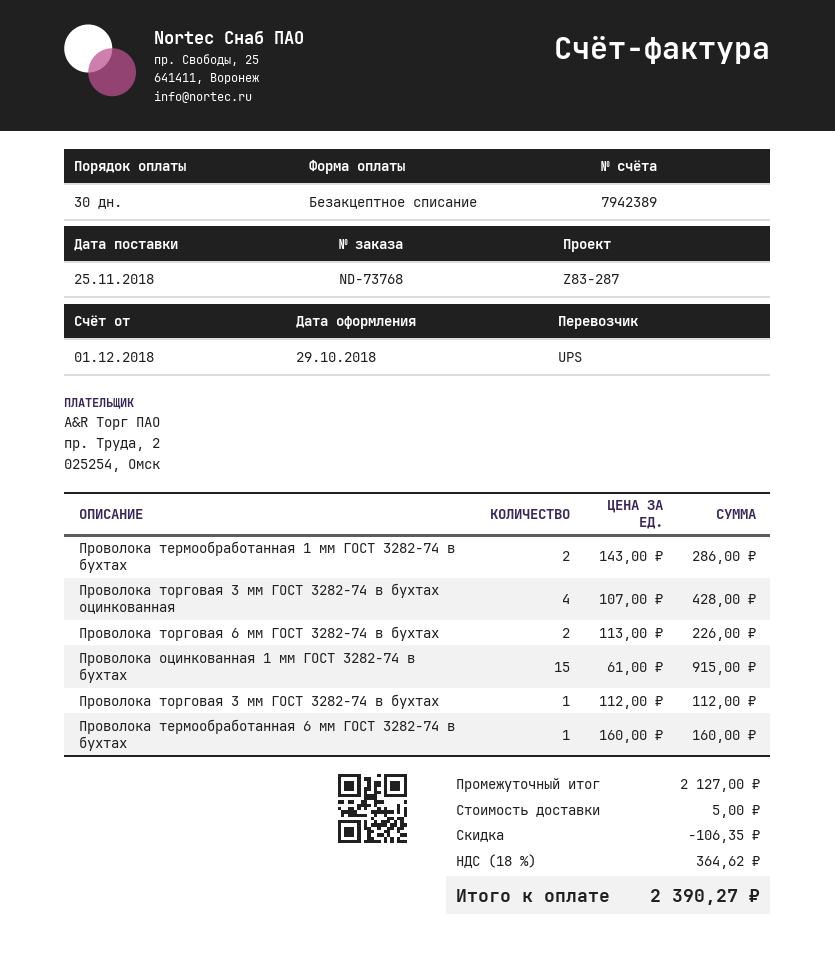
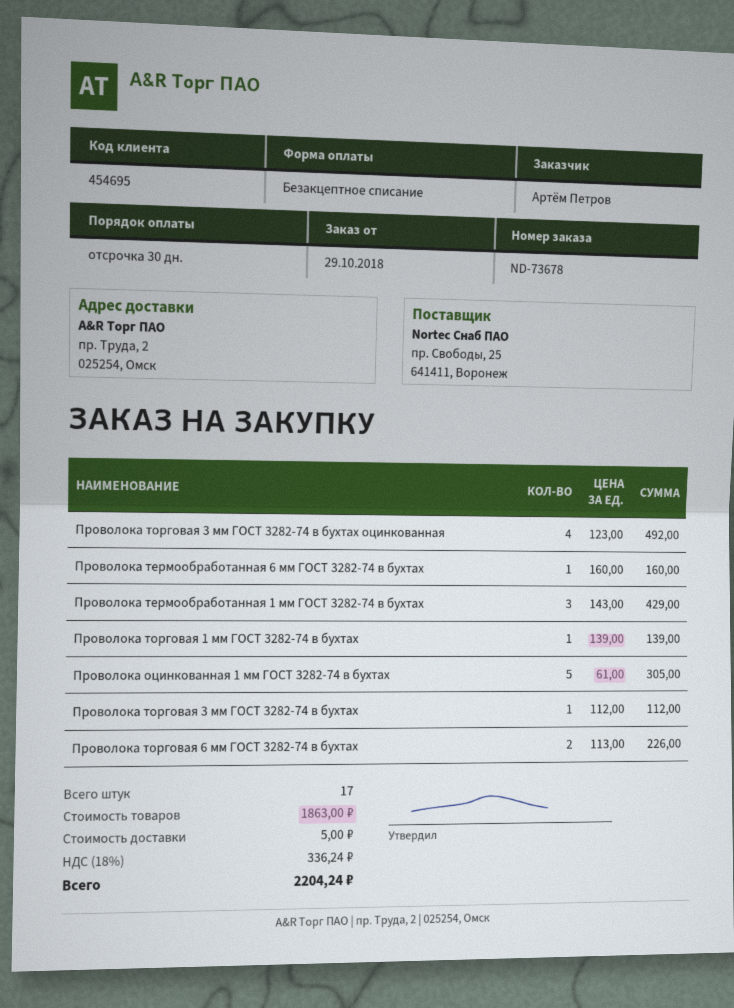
order number: ND-73768 -> ND-73678
Проволока термообработанная 1 мм ГОСТ 3282-74 в бухтах: 2 x 143.00 = 286.00 -> 3 x 143.00 = 429.00
Проволока торговая 3 мм ГОСТ 3282-74 в бухтах оцинкованная: 4 x 107.00 = 428.00 -> 4 x 123.00 = 492.00
Проволока оцинкованная 1 мм ГОСТ 3282-74 в бухтах: 15 x 61.00 = 915.00 -> 5 x 61.00 = 305.00
Проволока торговая 1 мм ГОСТ 3282-74 в бухтах: none -> 1 x 139.00 = 139.00
subtotal: 2127.00 -> 1863.00
discount: 106.35 -> none
tax: 18% = 364.62 -> 18% = 336.24
total: 2390.27 -> 2204.24

